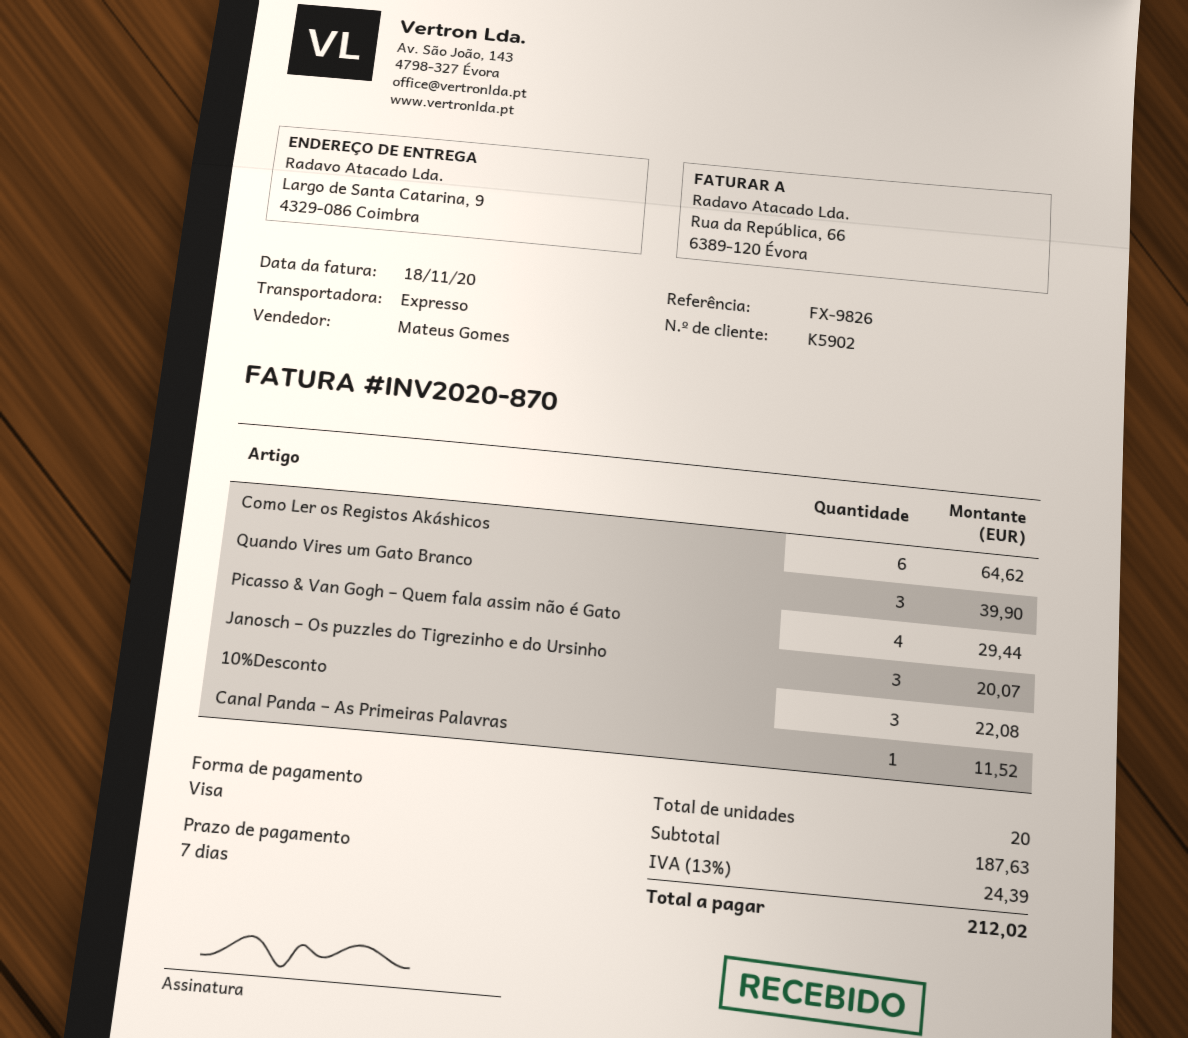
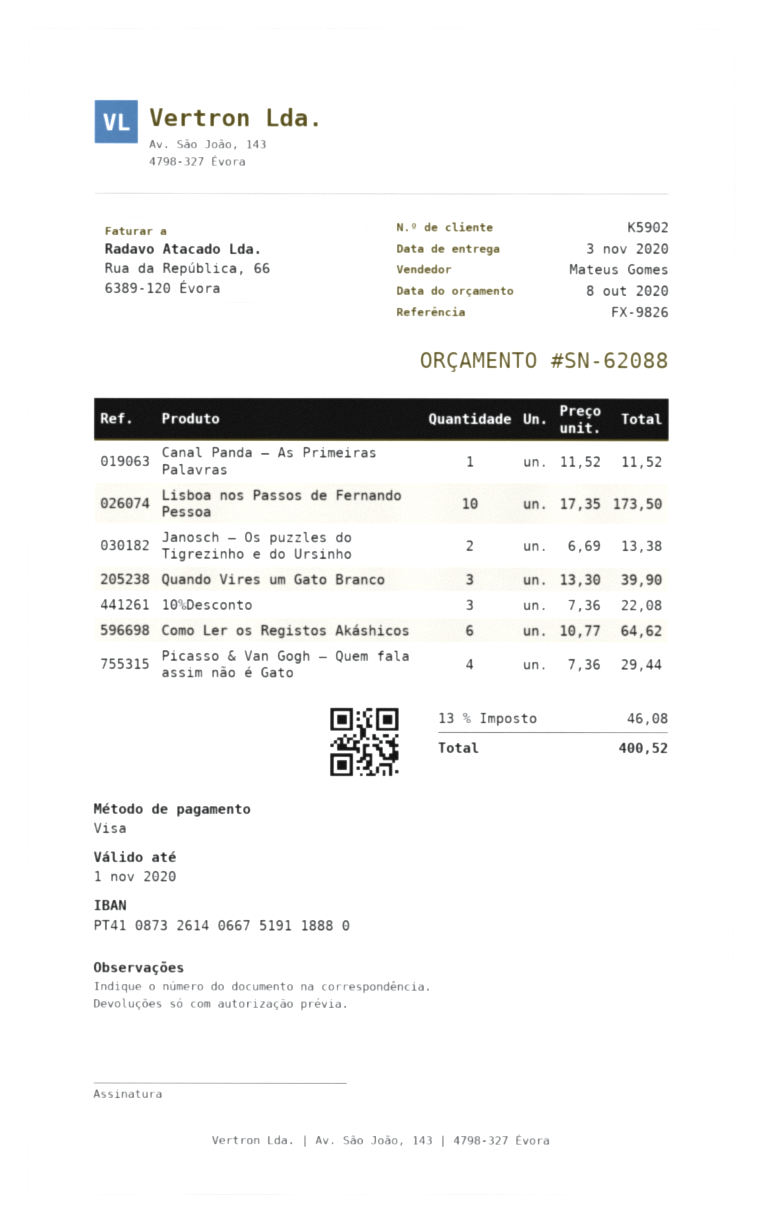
Janosch – Os puzzles do Tigrezinho e do Ursinho: 3 for 20.07 -> 2 for 13.38
Lisboa nos Passos de Fernando Pessoa: none -> 10 for 173.50
tax: 13% = 24.39 -> 13% = 46.08
total: 212.02 -> 400.52

